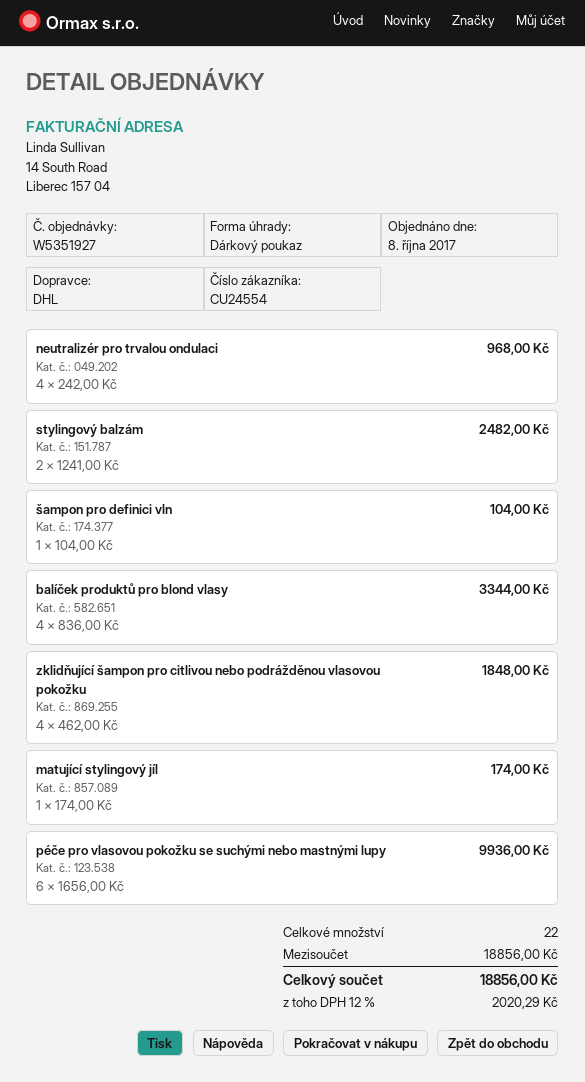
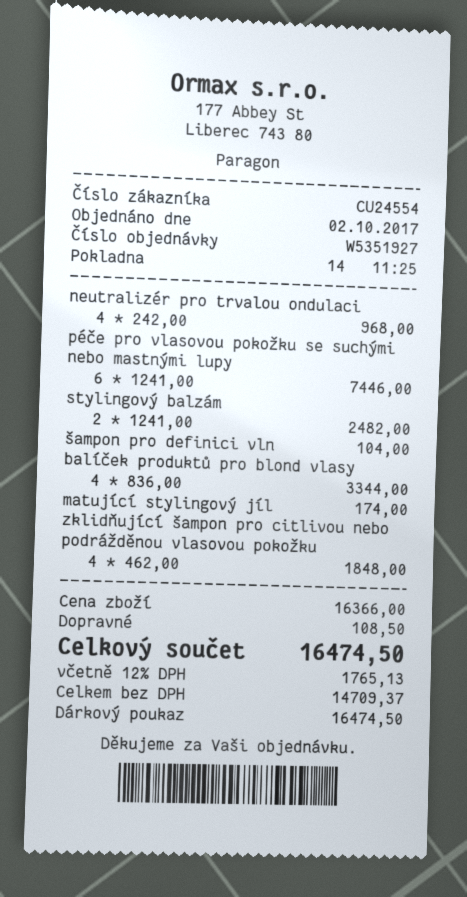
order date: 2017-10-08 -> 2017-10-02
péče pro vlasovou pokožku se suchými nebo mastnými lupy: 6 x 1656.00 = 9936.00 -> 6 x 1241.00 = 7446.00
subtotal: 18856.00 -> 16366.00
shipping: none -> 108.50
tax: 12% = 2020.29 -> 12% = 1765.13
total: 18856.00 -> 16474.50

